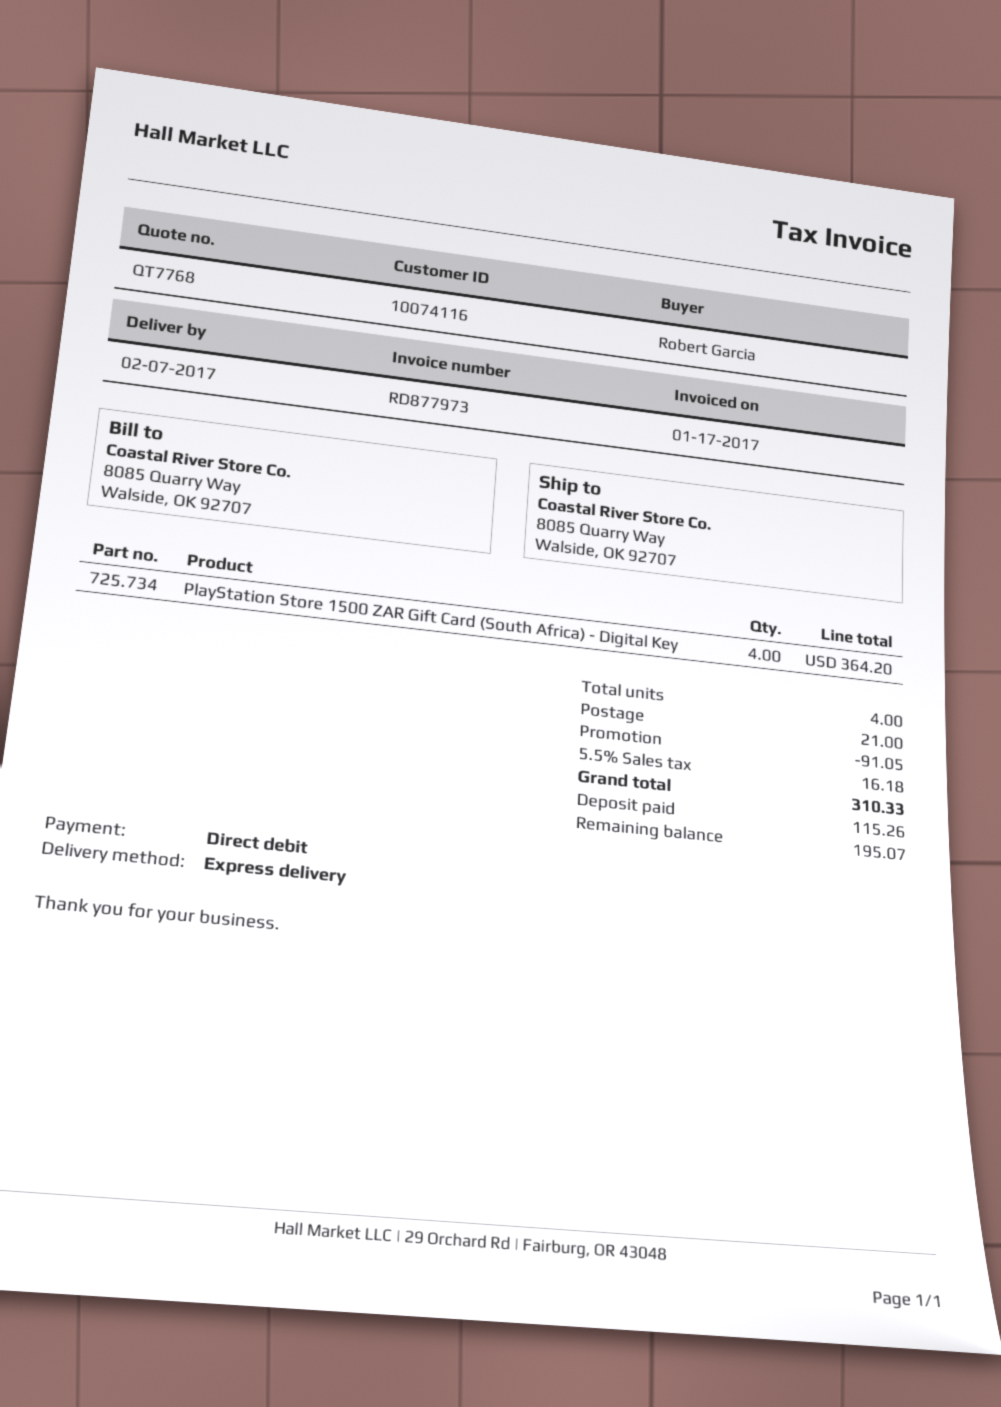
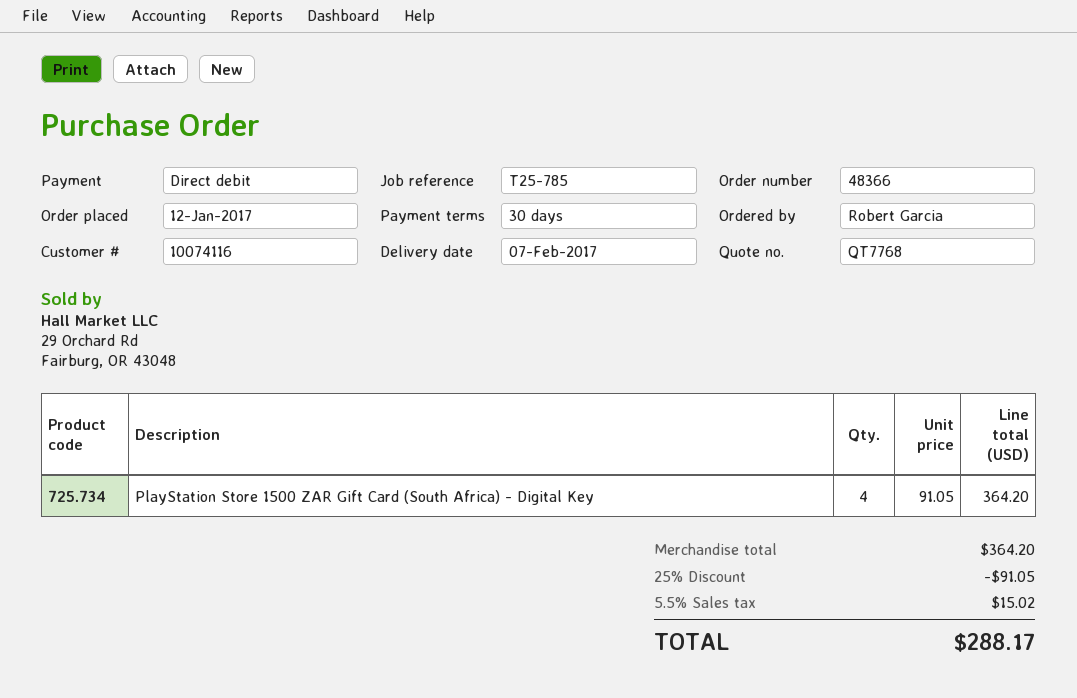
shipping: 21.00 -> none
tax: 5.5% = 16.18 -> 5.5% = 15.02
total: 310.33 -> 288.17

